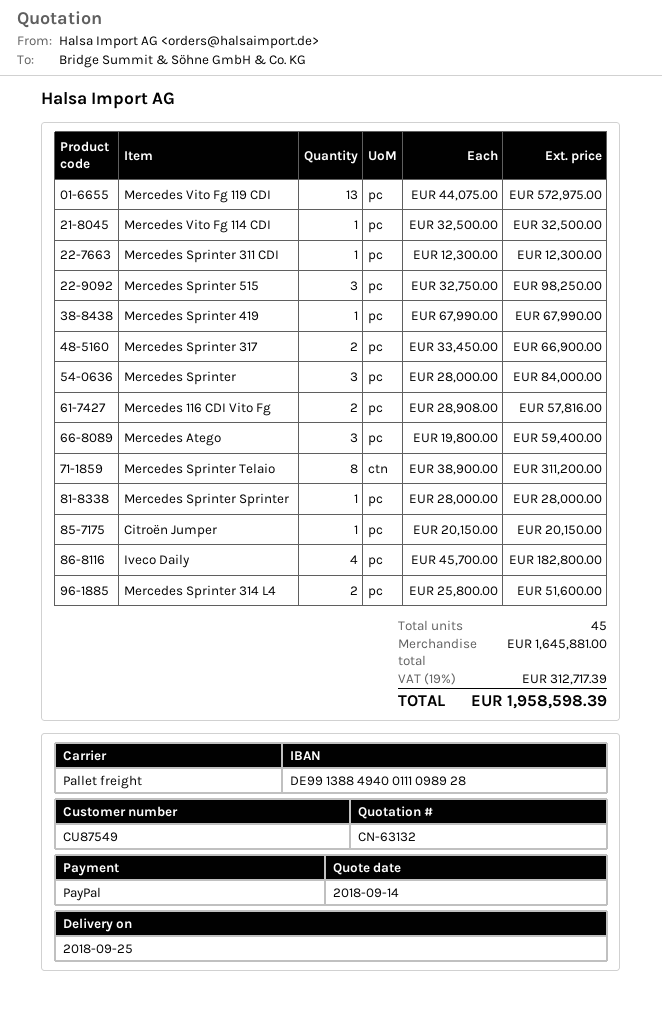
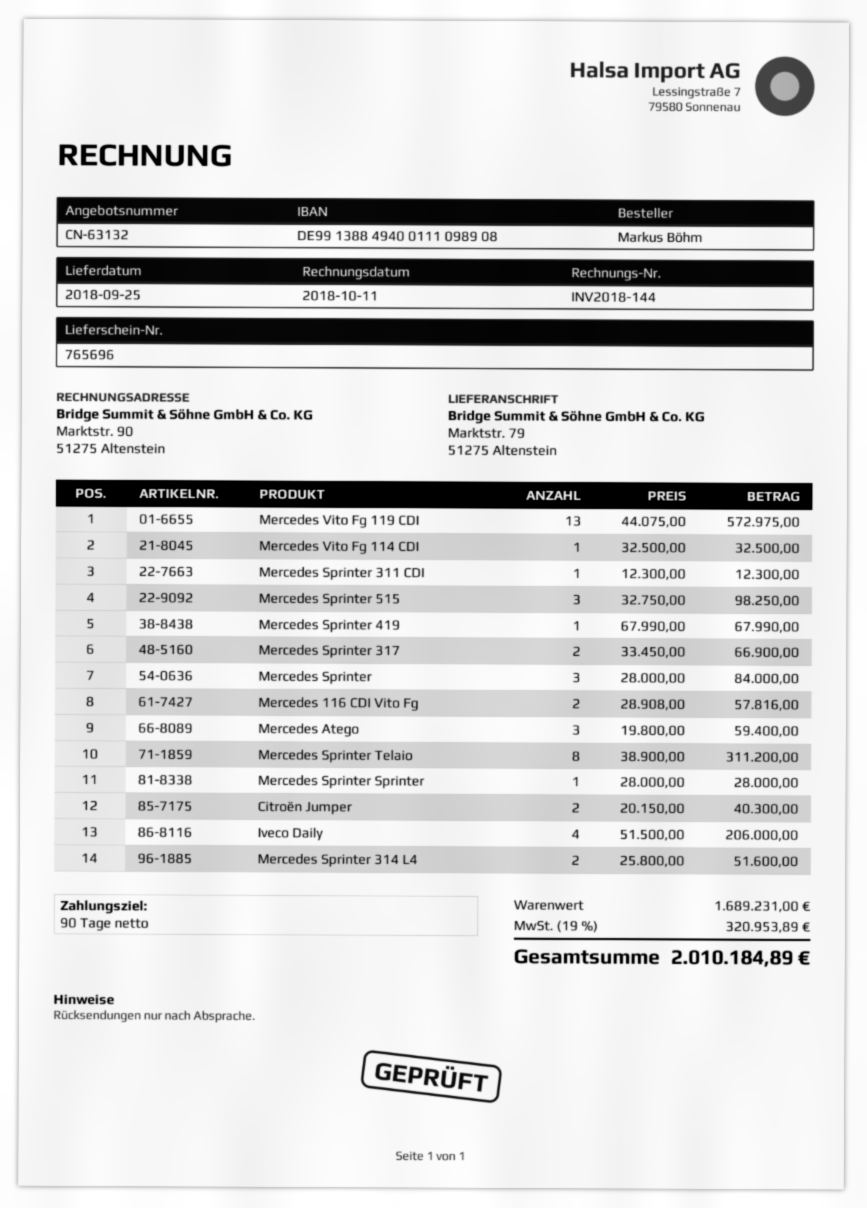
bank account: DE99138849400111098928 -> DE99138849400111098908
Citroën Jumper: 1 x 20150.00 = 20150.00 -> 2 x 20150.00 = 40300.00
Iveco Daily: 4 x 45700.00 = 182800.00 -> 4 x 51500.00 = 206000.00
subtotal: 1645881.00 -> 1689231.00
tax: 19% = 312717.39 -> 19% = 320953.89
total: 1958598.39 -> 2010184.89

